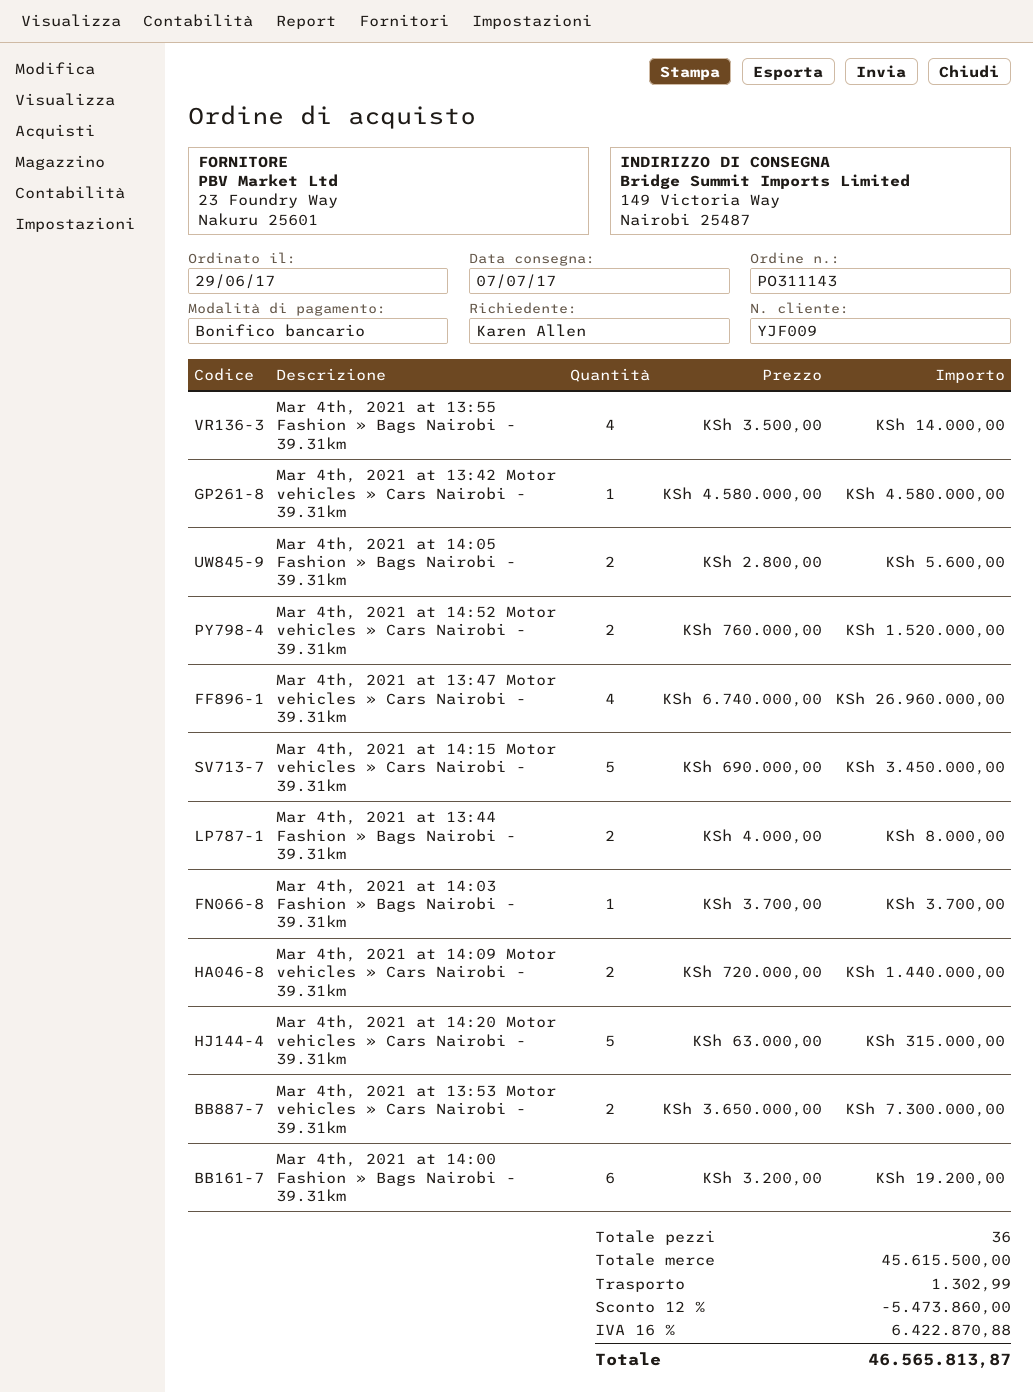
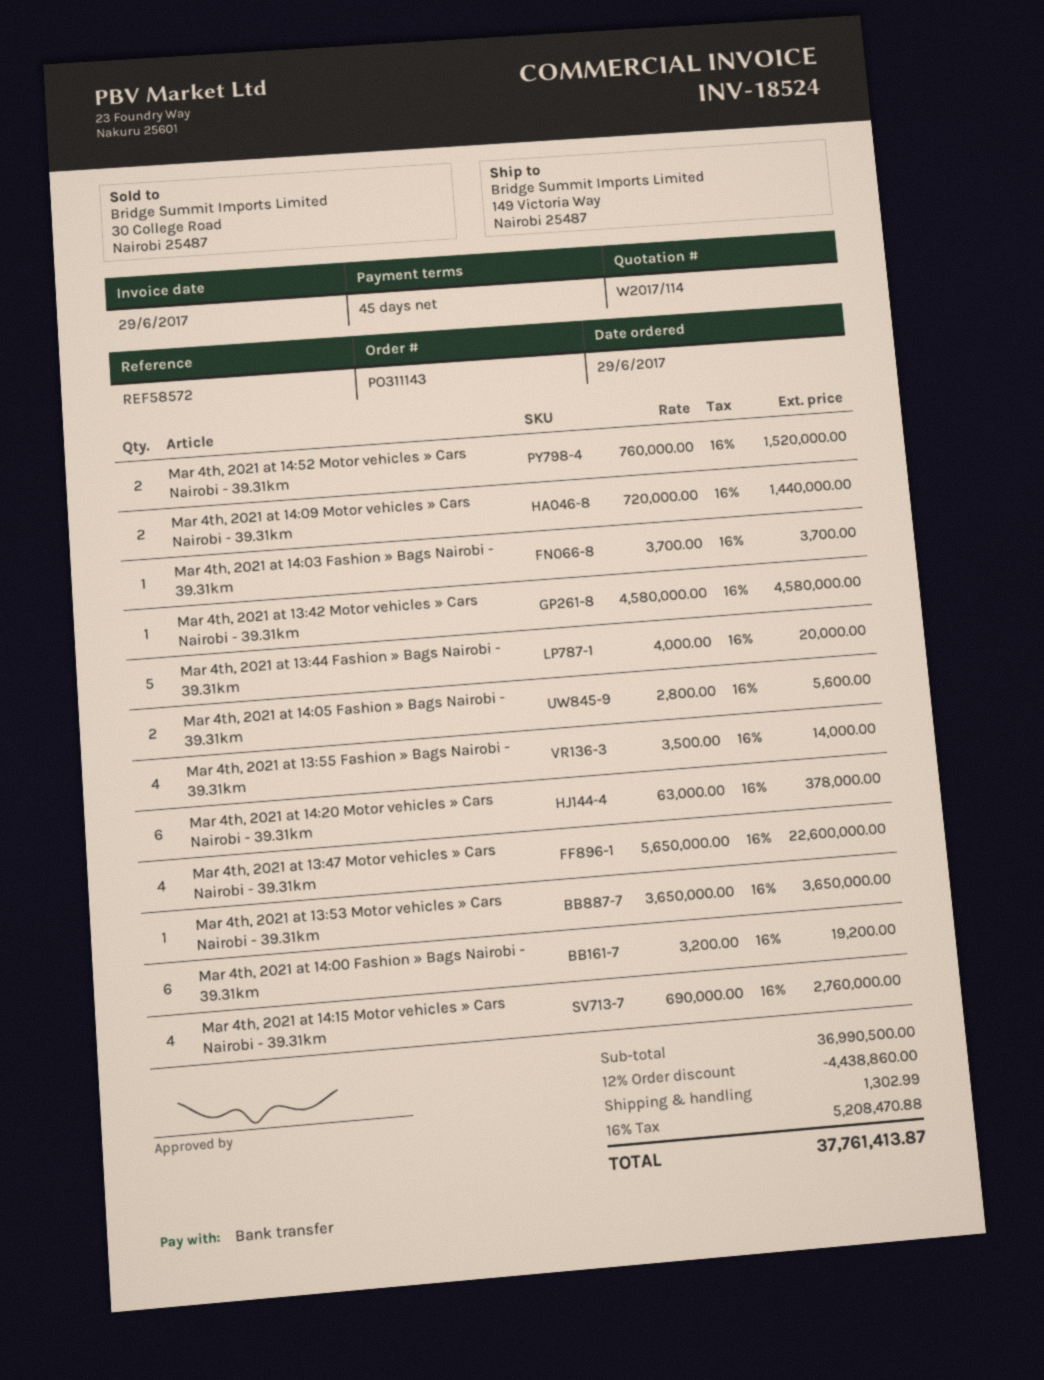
Mar 4th, 2021 at 13:47 Motor vehicles » Cars Nairobi - 39.31km: 4 x 6740000.00 = 26960000.00 -> 4 x 5650000.00 = 22600000.00
Mar 4th, 2021 at 14:15 Motor vehicles » Cars Nairobi - 39.31km: 5 x 690000.00 = 3450000.00 -> 4 x 690000.00 = 2760000.00
Mar 4th, 2021 at 13:44 Fashion » Bags Nairobi - 39.31km: 2 x 4000.00 = 8000.00 -> 5 x 4000.00 = 20000.00
Mar 4th, 2021 at 14:20 Motor vehicles » Cars Nairobi - 39.31km: 5 x 63000.00 = 315000.00 -> 6 x 63000.00 = 378000.00
Mar 4th, 2021 at 13:53 Motor vehicles » Cars Nairobi - 39.31km: 2 x 3650000.00 = 7300000.00 -> 1 x 3650000.00 = 3650000.00
subtotal: 45615500.00 -> 36990500.00
discount: 12% = 5473860.00 -> 12% = 4438860.00
tax: 16% = 6422870.88 -> 16% = 5208470.88
total: 46565813.87 -> 37761413.87

